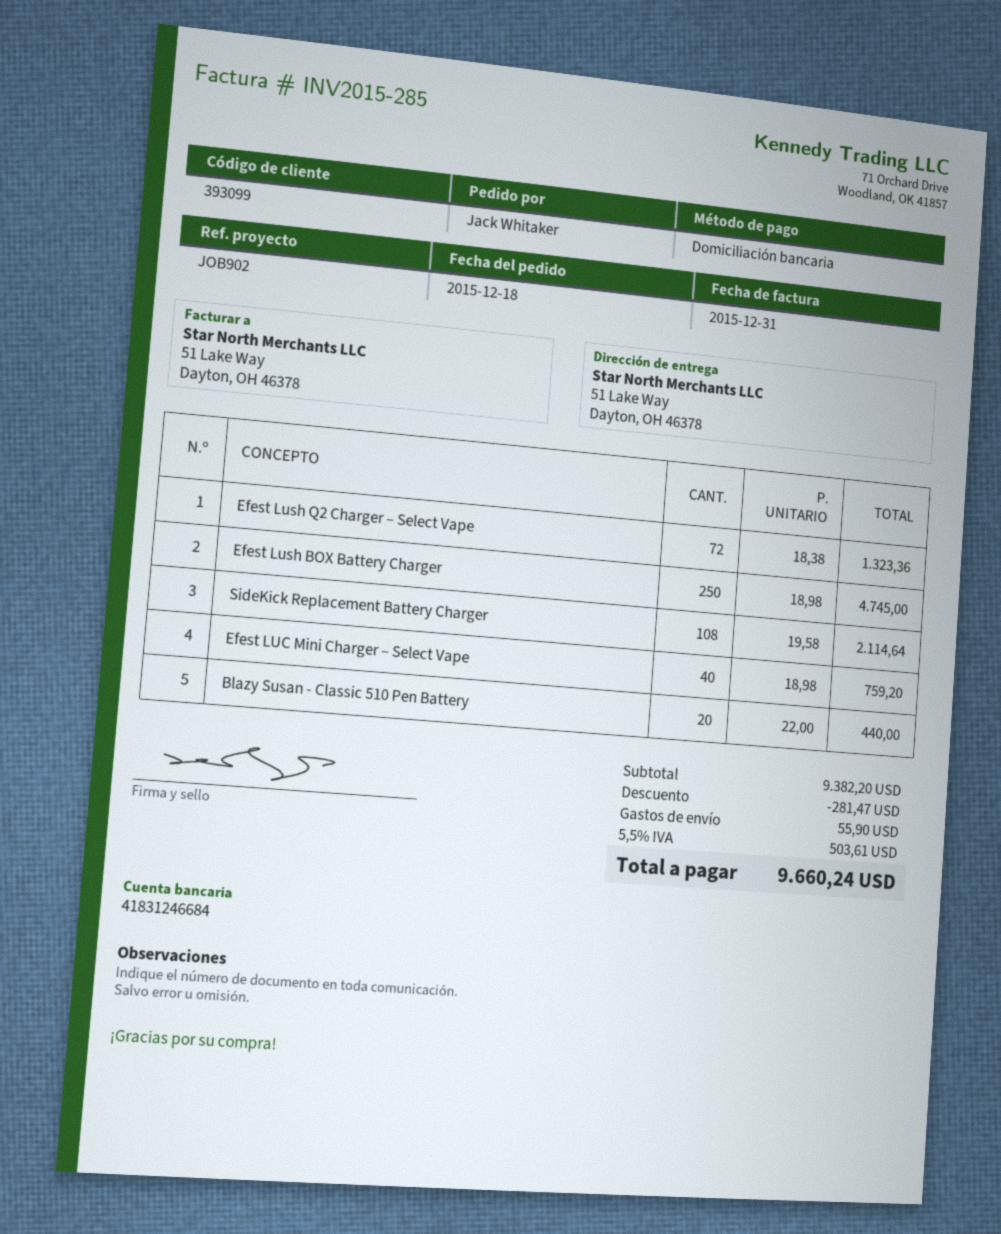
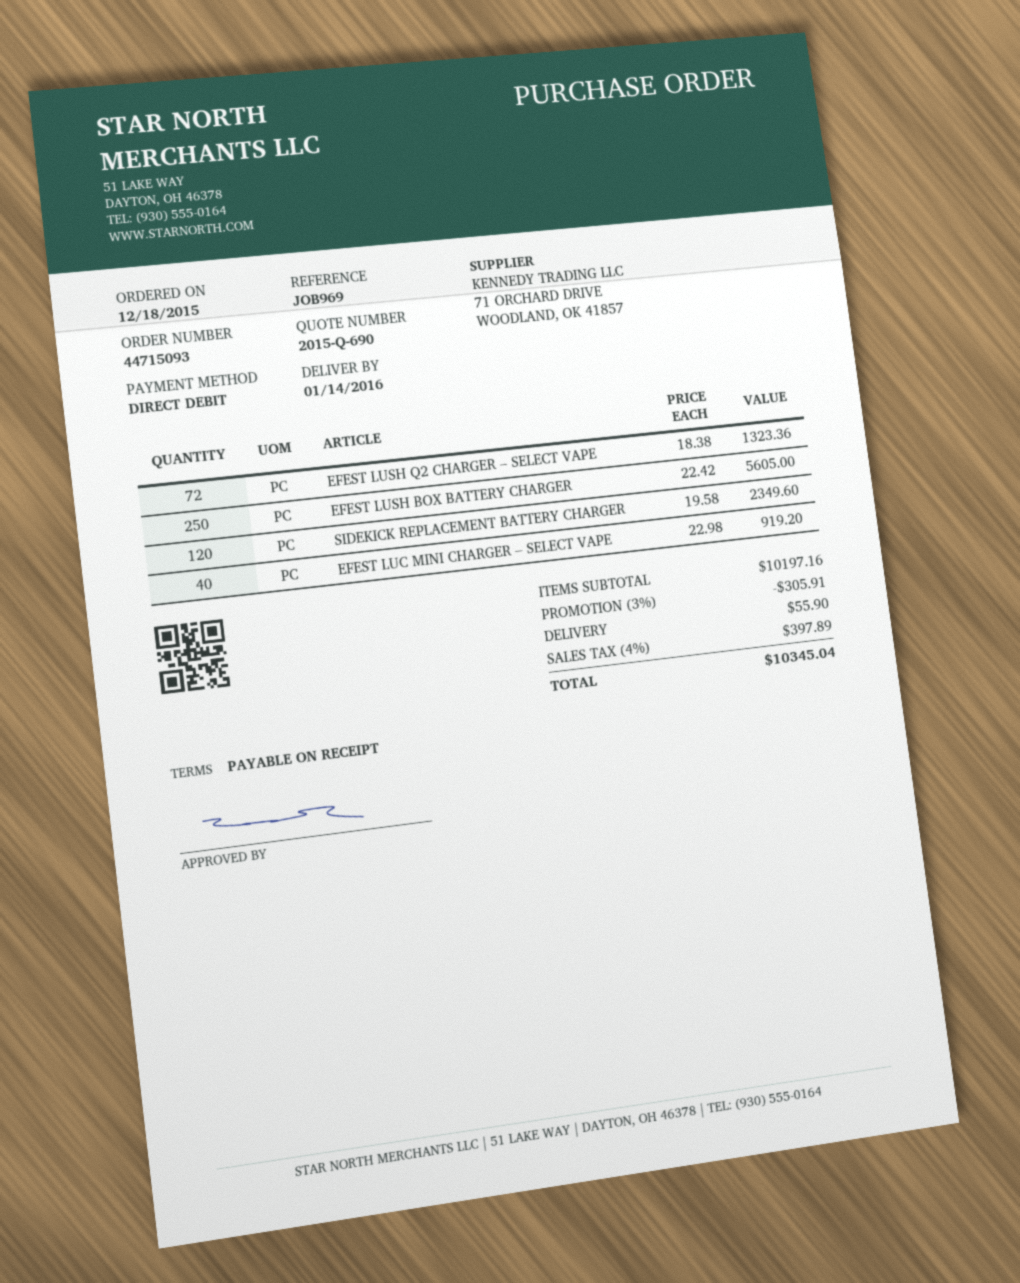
reference: JOB902 -> JOB969
Efest Lush BOX Battery Charger: 250 x 18.98 = 4745.00 -> 250 x 22.42 = 5605.00
SideKick Replacement Battery Charger: 108 x 19.58 = 2114.64 -> 120 x 19.58 = 2349.60
Efest LUC Mini Charger – Select Vape: 40 x 18.98 = 759.20 -> 40 x 22.98 = 919.20
Blazy Susan - Classic 510 Pen Battery: 20 x 22.00 = 440.00 -> none
subtotal: 9382.20 -> 10197.16
discount: 281.47 -> 305.91
tax: 5.5% = 503.61 -> 4% = 397.89
total: 9660.24 -> 10345.04

